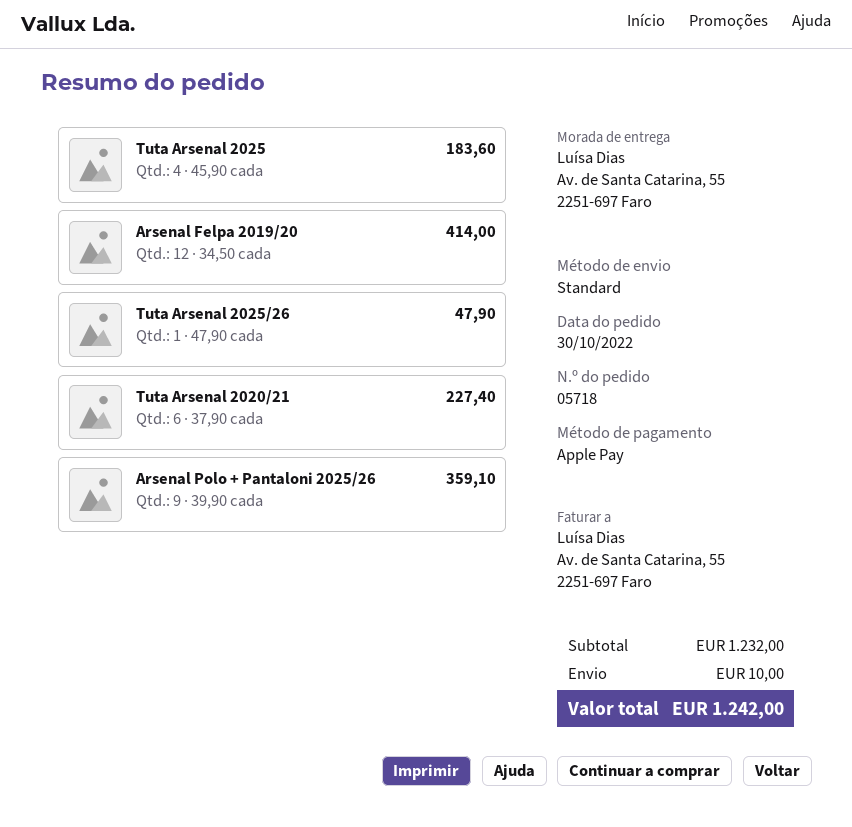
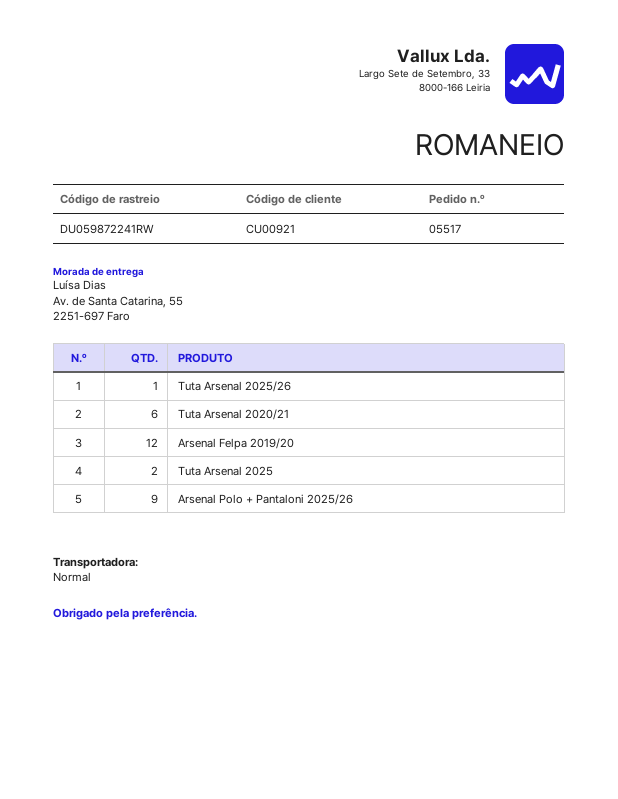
order number: 05718 -> 05517
Tuta Arsenal 2025: 4 -> 2

